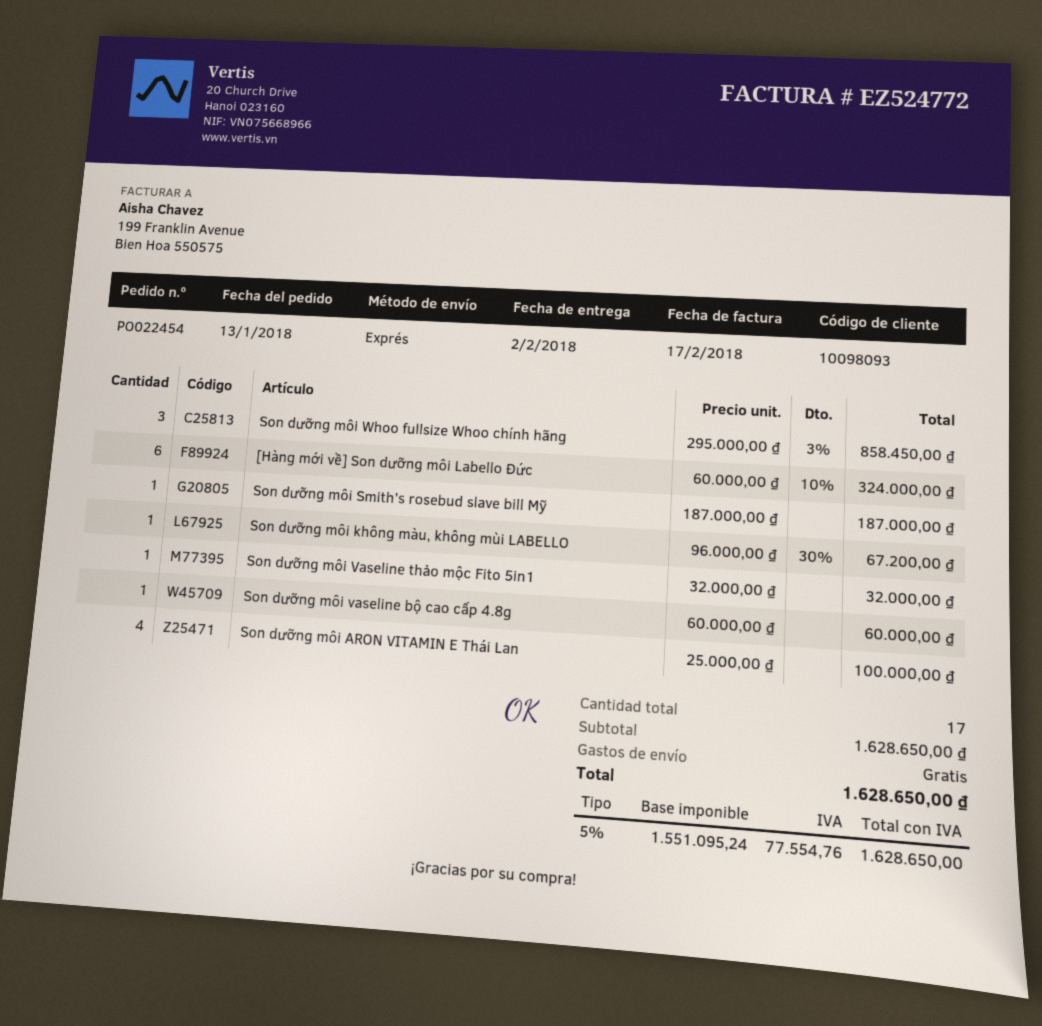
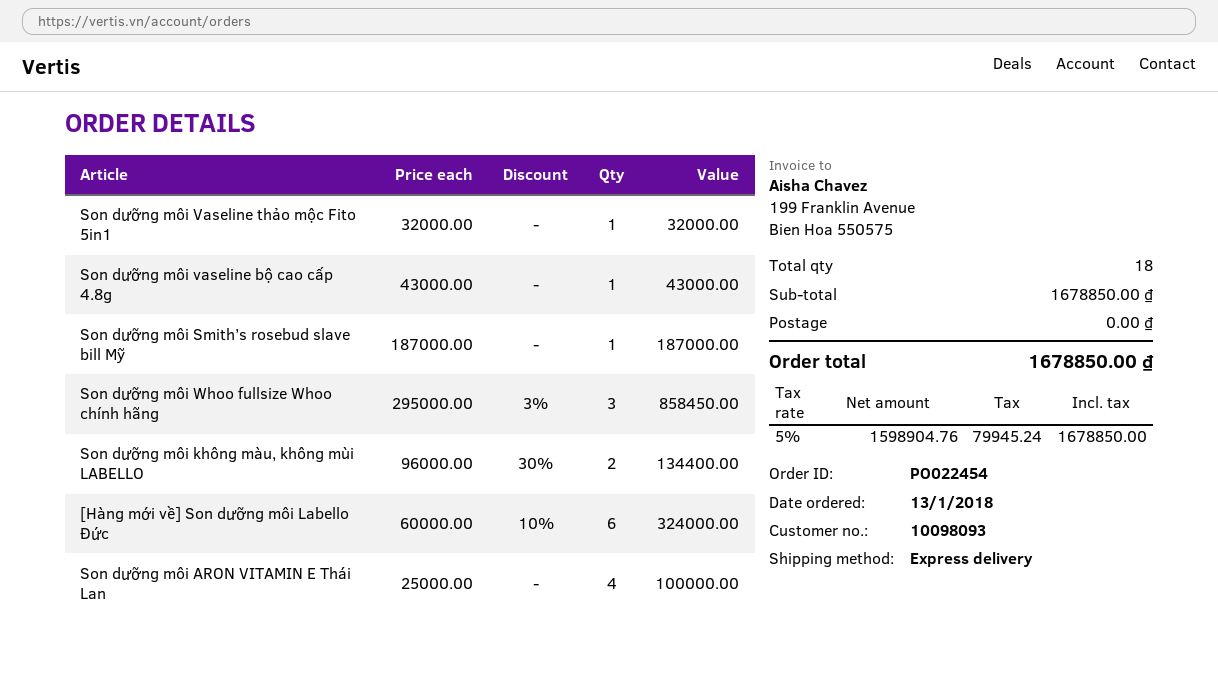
Son dưỡng môi không màu, không mùi LABELLO: 1 x 96000.00 - 30% = 67200.00 -> 2 x 96000.00 - 30% = 134400.00
Son dưỡng môi vaseline bộ cao cấp 4.8g: 1 x 60000.00 = 60000.00 -> 1 x 43000.00 = 43000.00
total quantity: 17 -> 18
subtotal: 1628650.00 -> 1678850.00
net: 1551095.24 -> 1598904.76
tax: 5% = 77554.76 -> 5% = 79945.24
total: 1628650.00 -> 1678850.00

